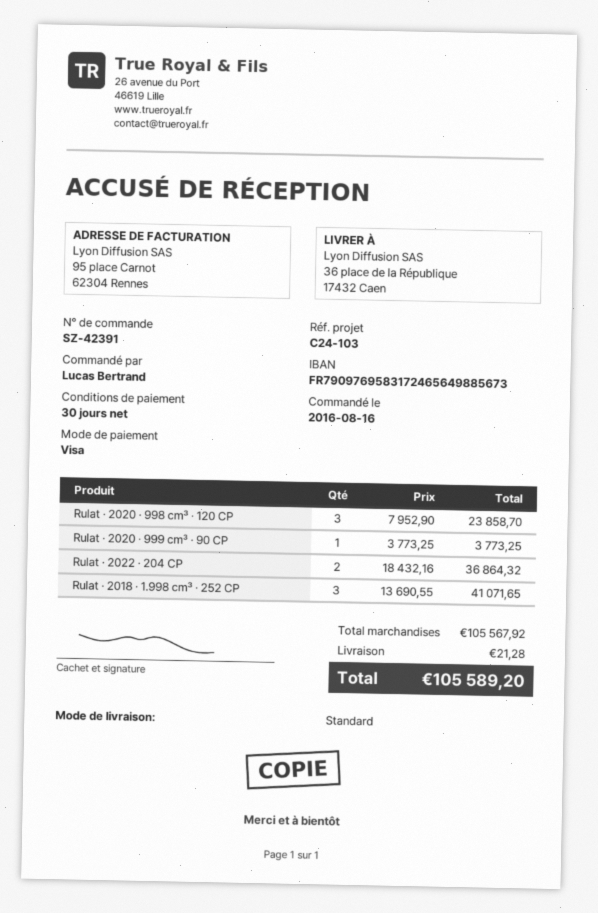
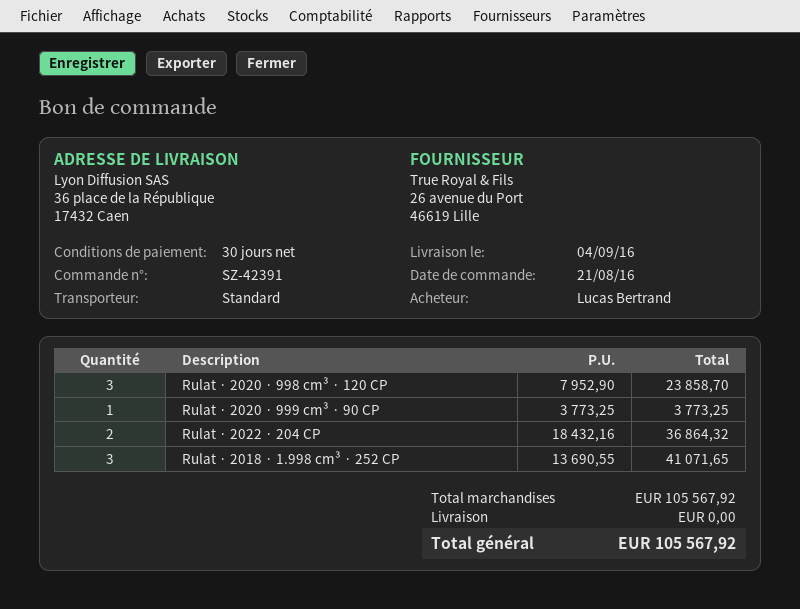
order date: 2016-08-16 -> 2016-08-21
shipping: 21.28 -> 0.00
total: 105589.20 -> 105567.92

